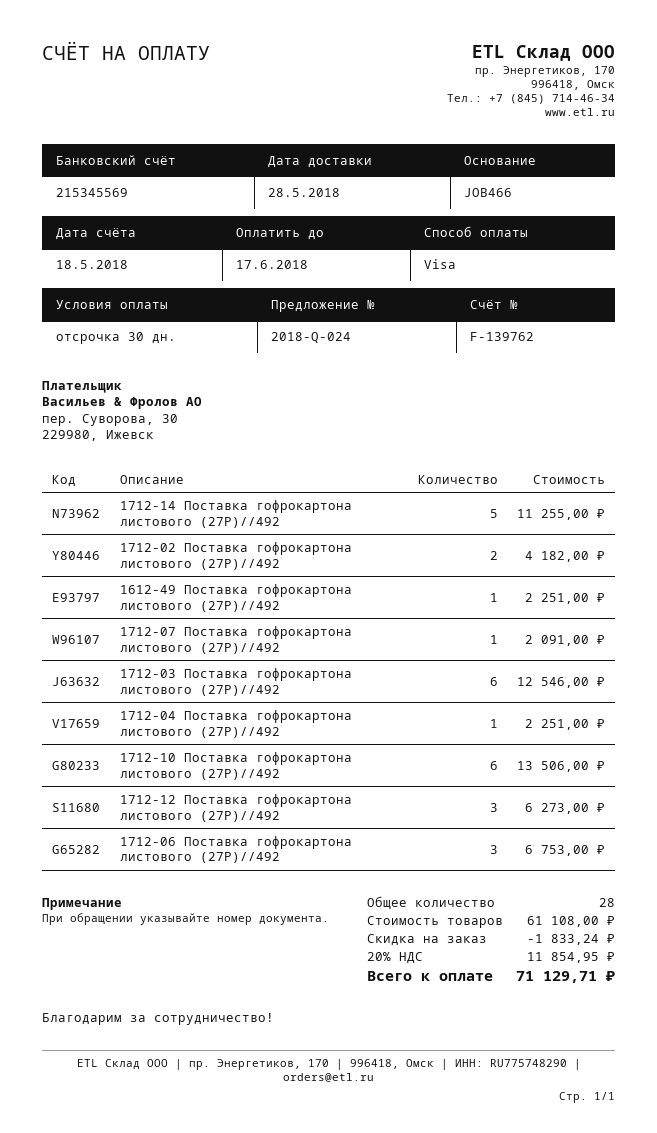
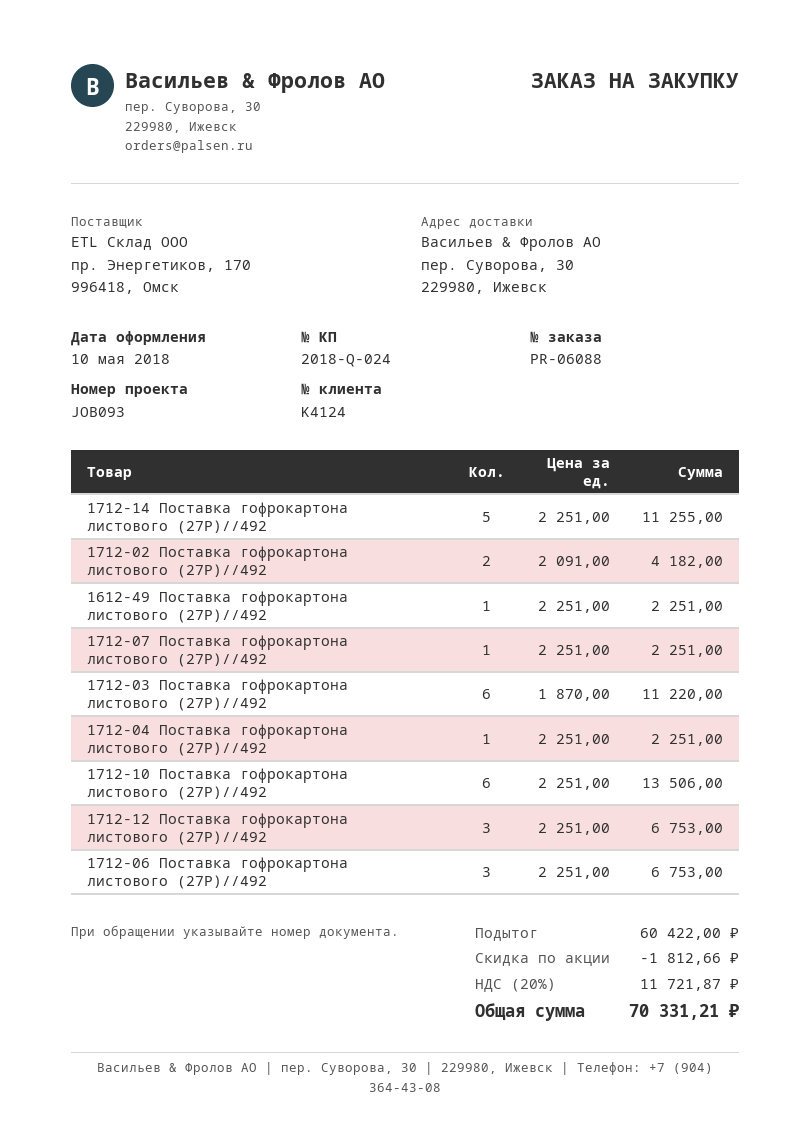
reference: JOB466 -> JOB093
1712-07 Поставка гофрокартона листового (27Р)//492: 1 for 2091.00 -> 1 for 2251.00
1712-03 Поставка гофрокартона листового (27Р)//492: 6 for 12546.00 -> 6 for 11220.00
1712-12 Поставка гофрокартона листового (27Р)//492: 3 for 6273.00 -> 3 for 6753.00
subtotal: 61108.00 -> 60422.00
discount: 1833.24 -> 1812.66
tax: 20% = 11854.95 -> 20% = 11721.87
total: 71129.71 -> 70331.21

